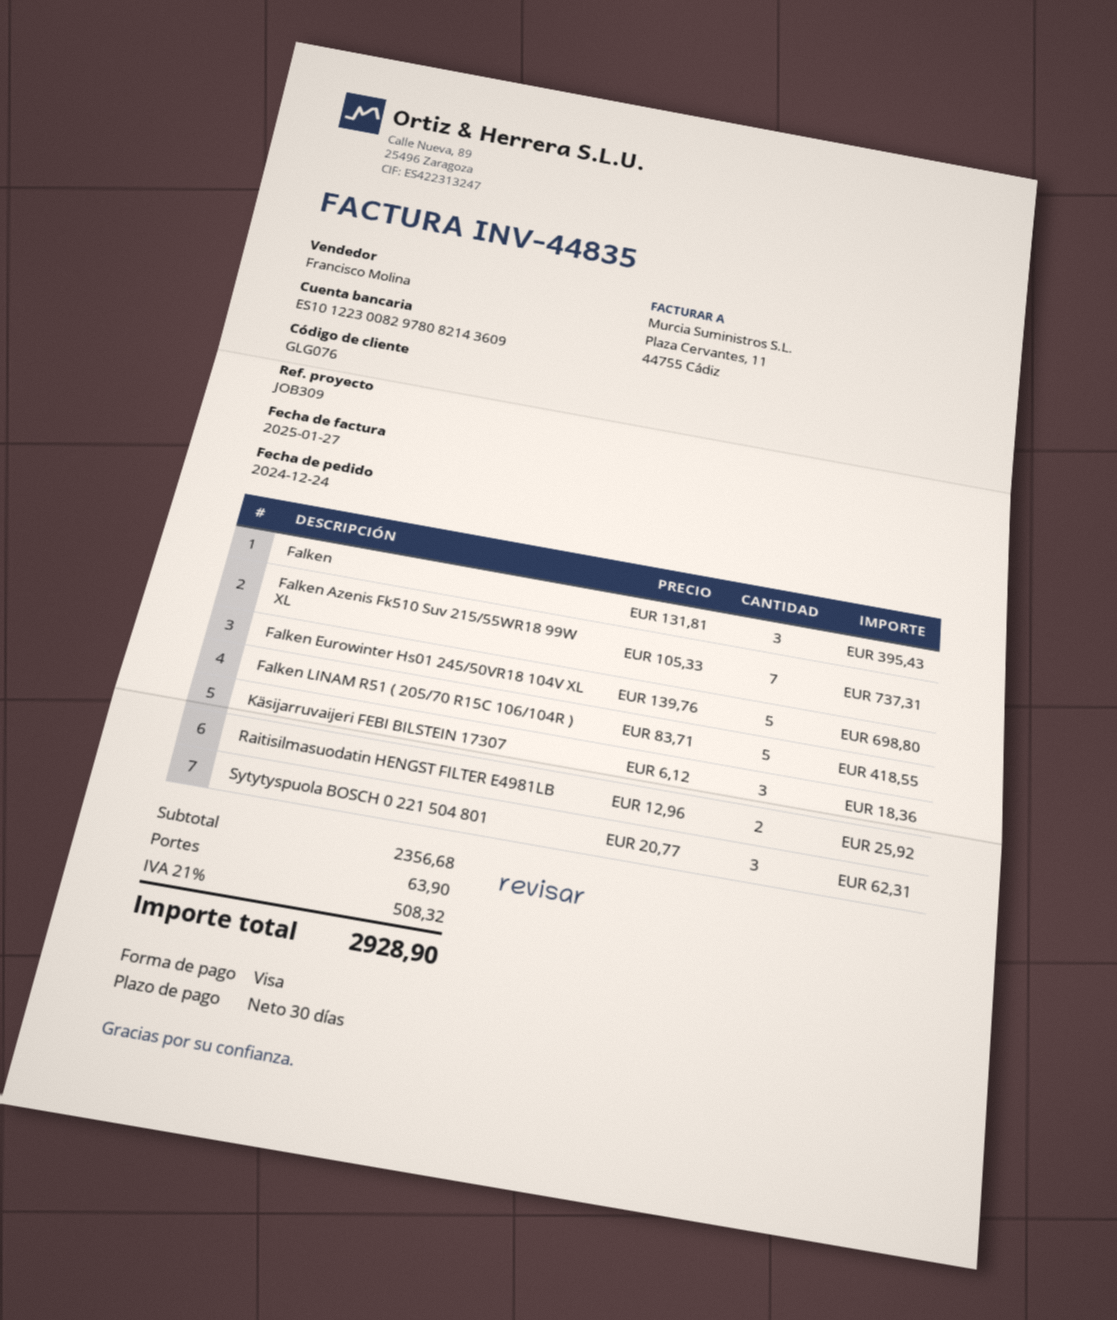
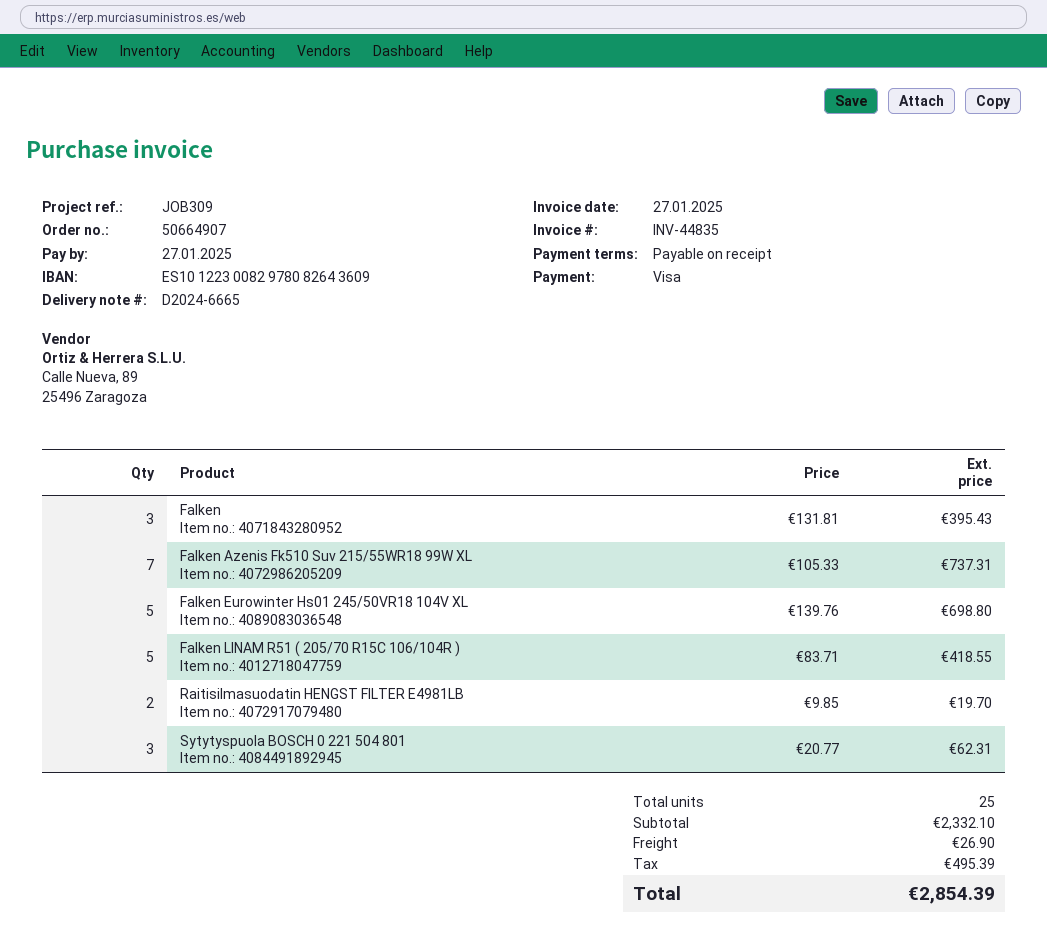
payment terms: 30 days -> on receipt
bank account: ES1012230082978082143609 -> ES1012230082978082643609
Käsijarruvaijeri FEBI BILSTEIN 17307: 3 x 6.12 = 18.36 -> none
Raitisilmasuodatin HENGST FILTER E4981LB: 2 x 12.96 = 25.92 -> 2 x 9.85 = 19.70
subtotal: 2356.68 -> 2332.10
shipping: 63.90 -> 26.90
tax: 508.32 -> 495.39
total: 2928.90 -> 2854.39

